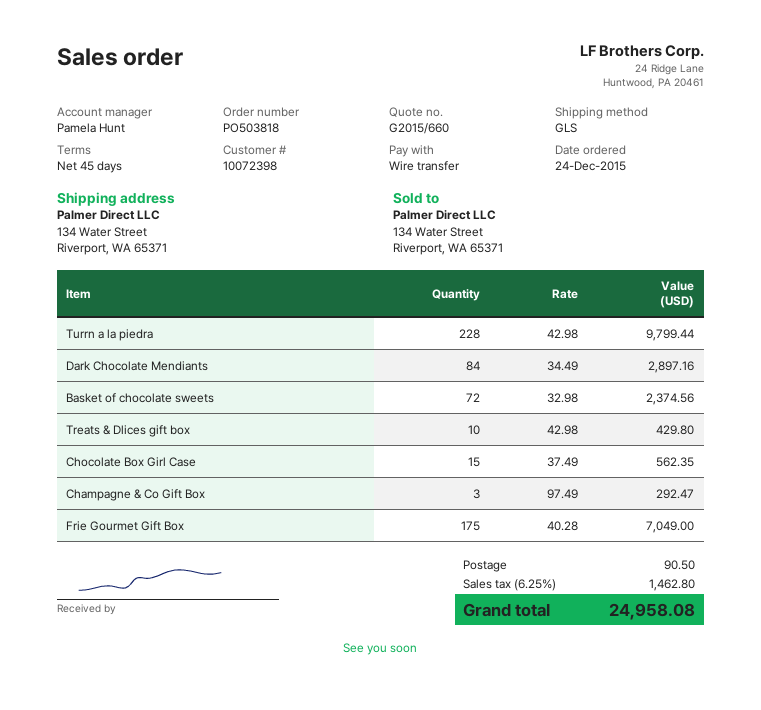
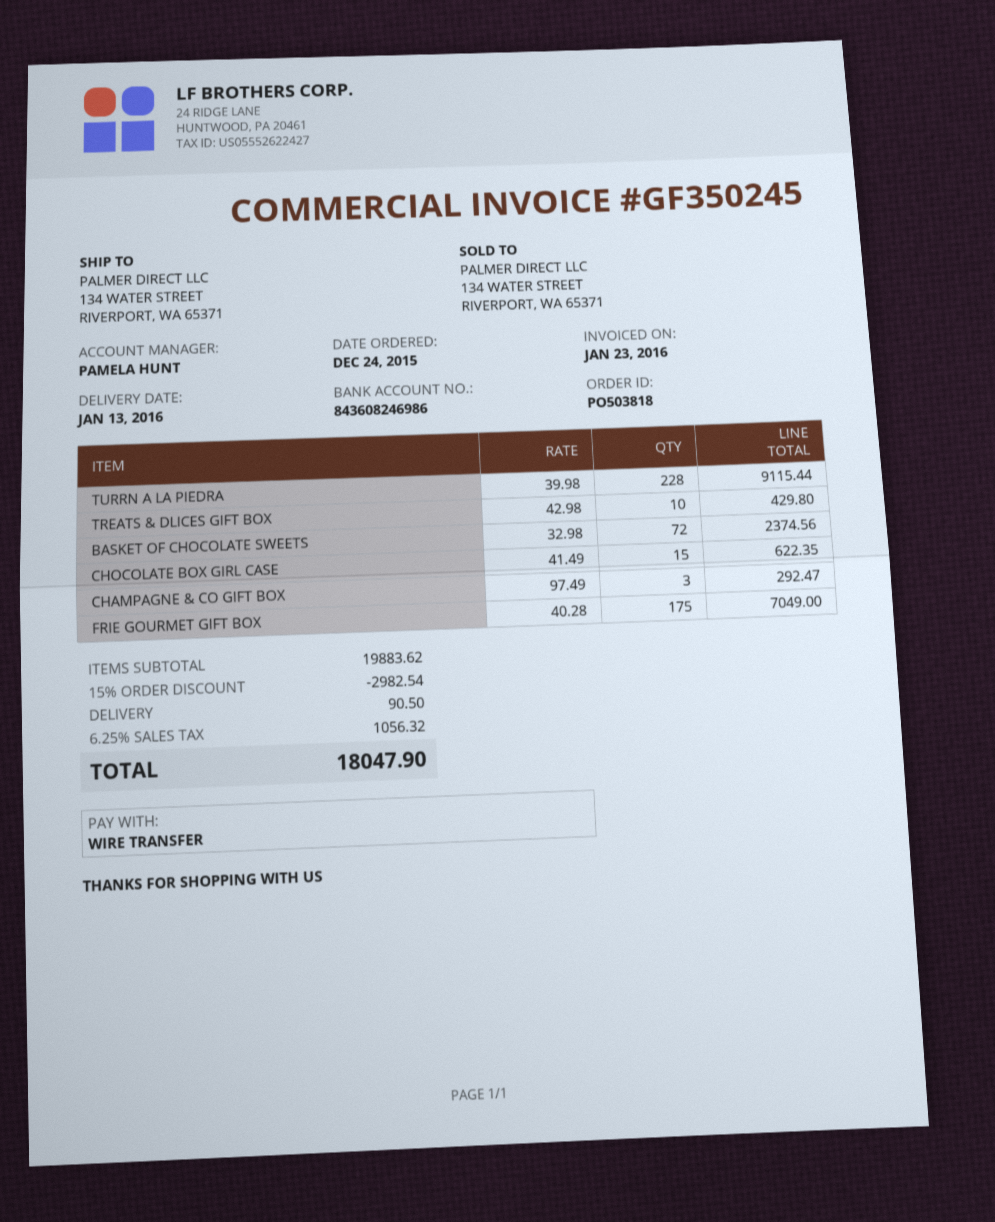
Turrn a la piedra: 228 x 42.98 = 9799.44 -> 228 x 39.98 = 9115.44
Dark Chocolate Mendiants: 84 x 34.49 = 2897.16 -> none
Chocolate Box Girl Case: 15 x 37.49 = 562.35 -> 15 x 41.49 = 622.35
discount: none -> 15% = 2982.54
tax: 6.25% = 1462.80 -> 6.25% = 1056.32
total: 24958.08 -> 18047.90

